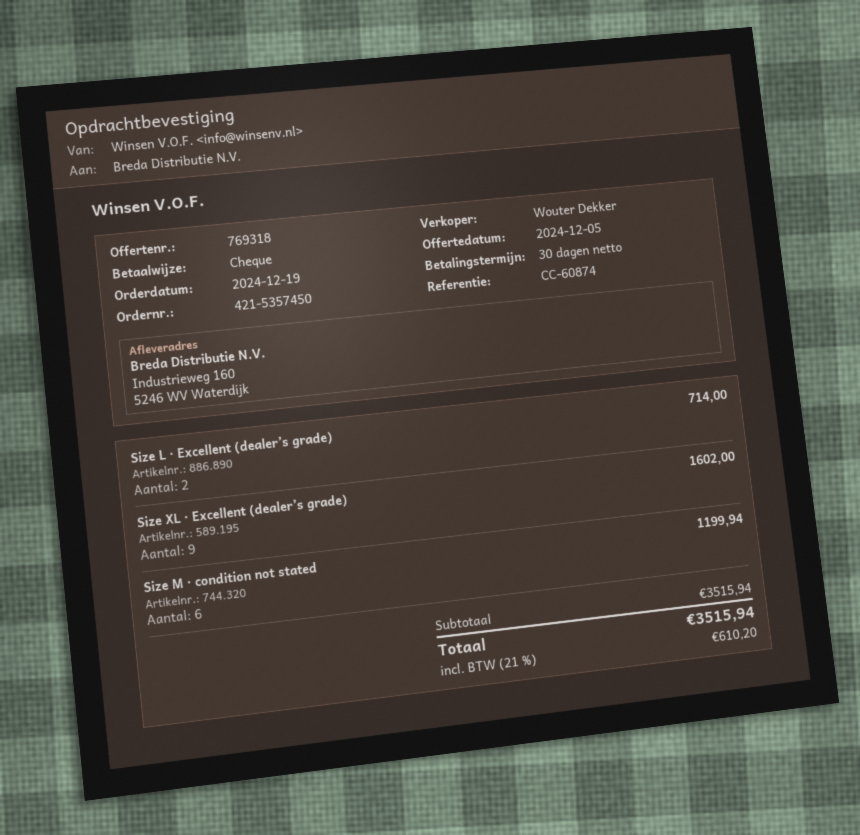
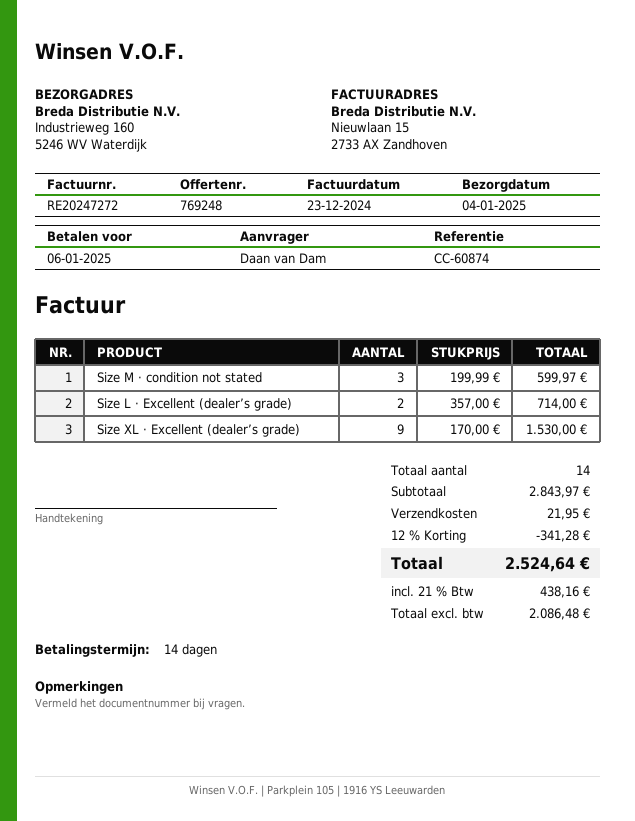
quote number: 769318 -> 769248
payment terms: 30 days -> 14 days
Size XL · Excellent (dealer’s grade): 9 for 1602.00 -> 9 for 1530.00
Size M · condition not stated: 6 for 1199.94 -> 3 for 599.97
subtotal: 3515.94 -> 2843.97
discount: none -> 12% = 341.28
shipping: none -> 21.95
tax: 21% = 610.20 -> 21% = 438.16
total: 3515.94 -> 2524.64

